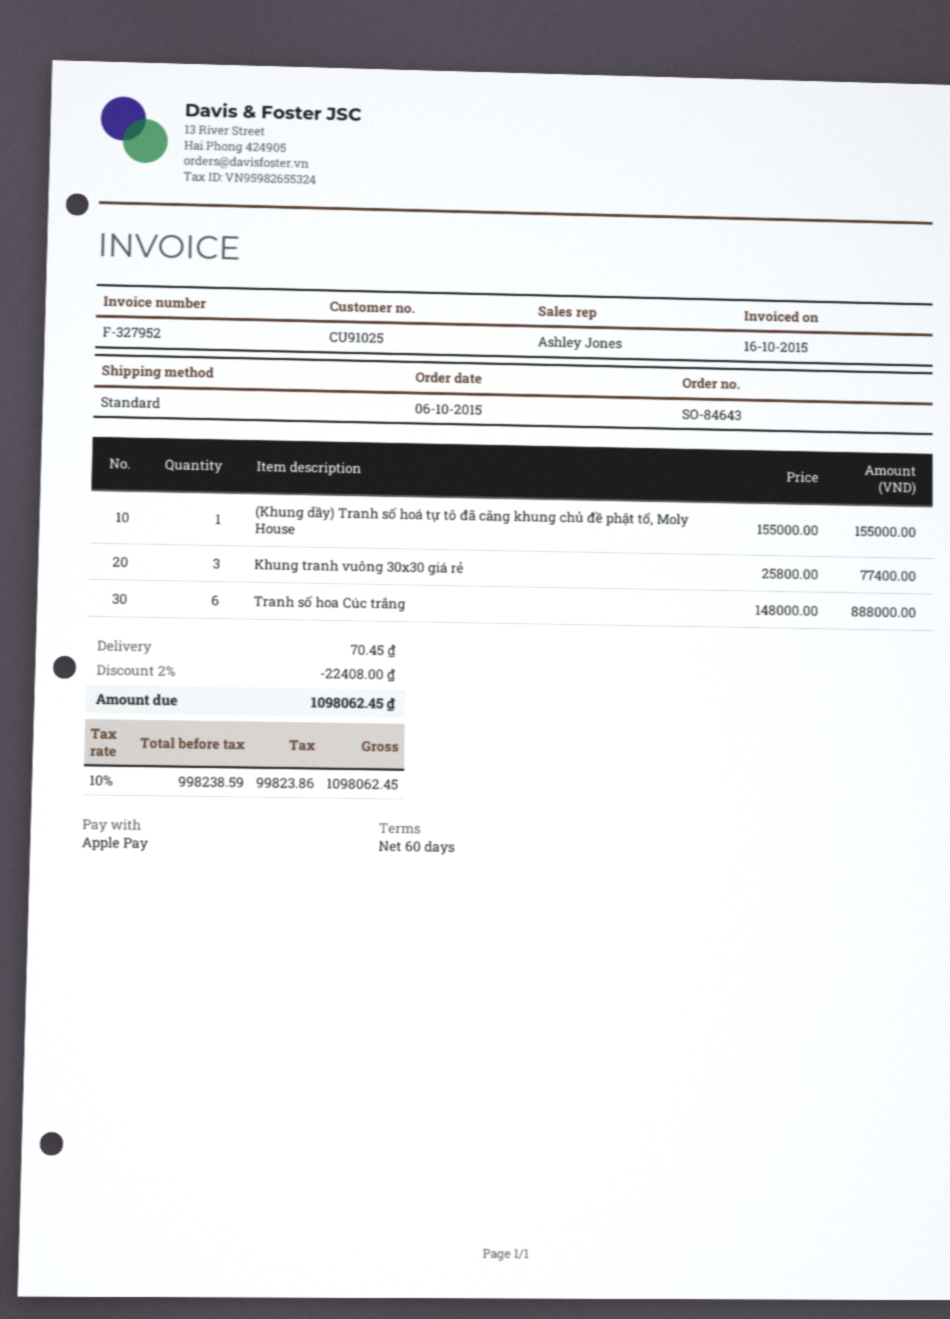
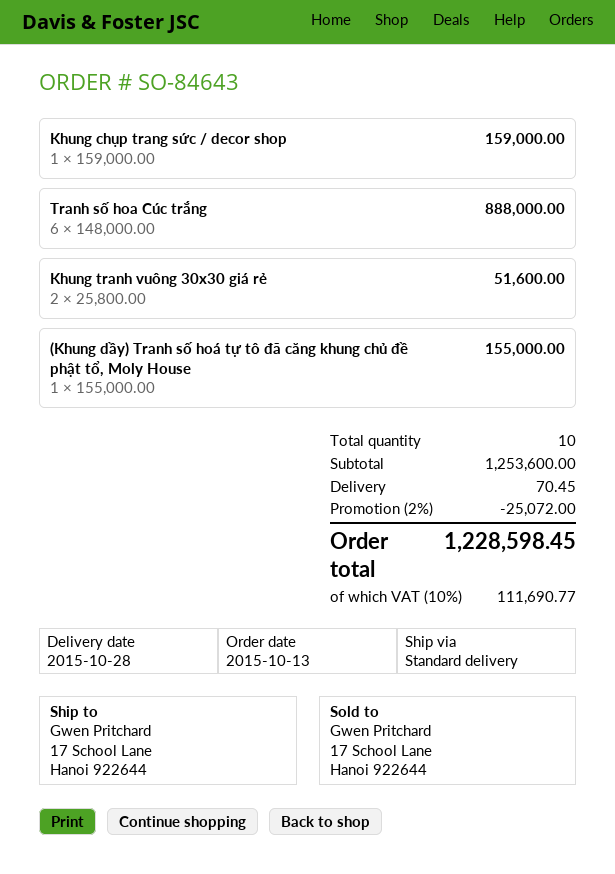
order date: 2015-10-06 -> 2015-10-13
Khung tranh vuông 30x30 giá rẻ: 3 x 25800.00 = 77400.00 -> 2 x 25800.00 = 51600.00
Khung chụp trang sức / decor shop: none -> 1 x 159000.00 = 159000.00
discount: 2% = 22408.00 -> 2% = 25072.00
tax: 10% = 99823.86 -> 10% = 111690.77
total: 1098062.45 -> 1228598.45

